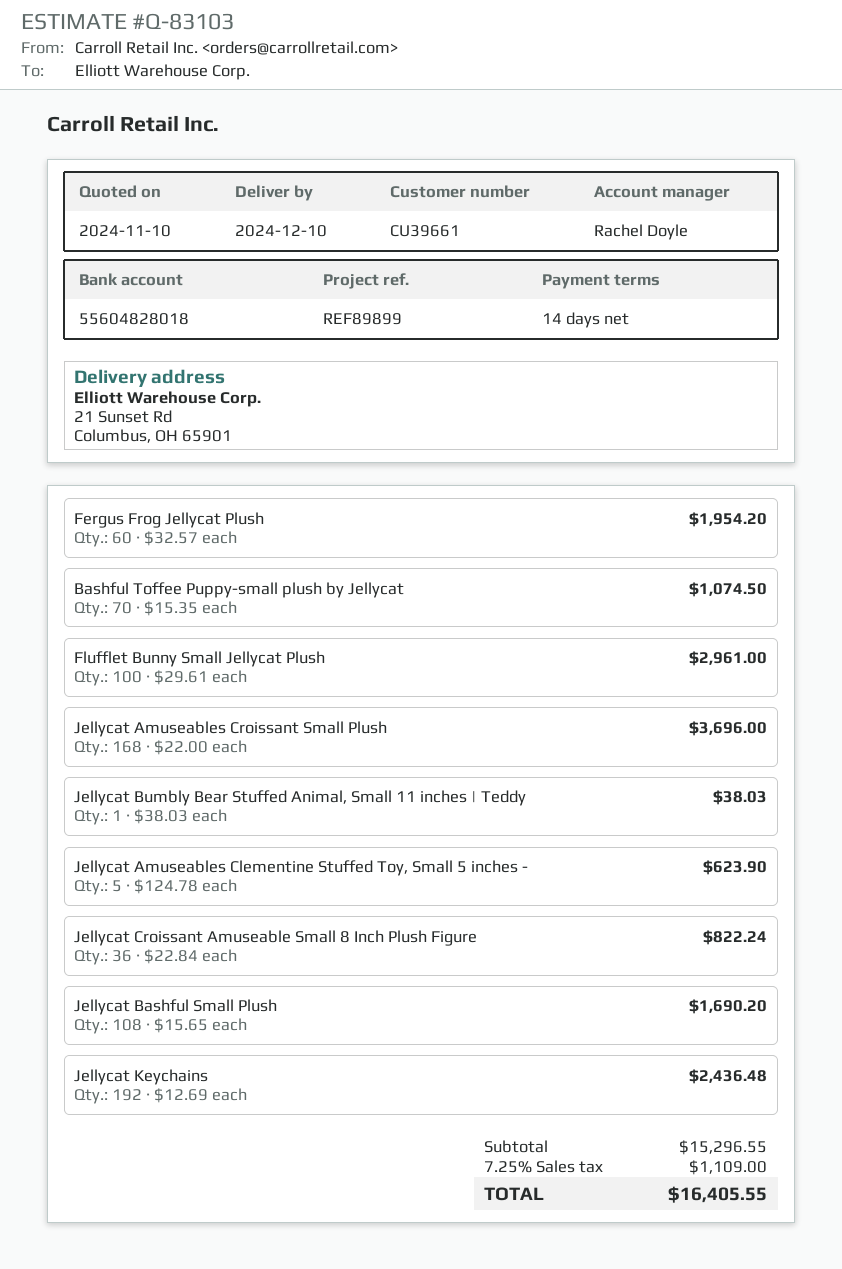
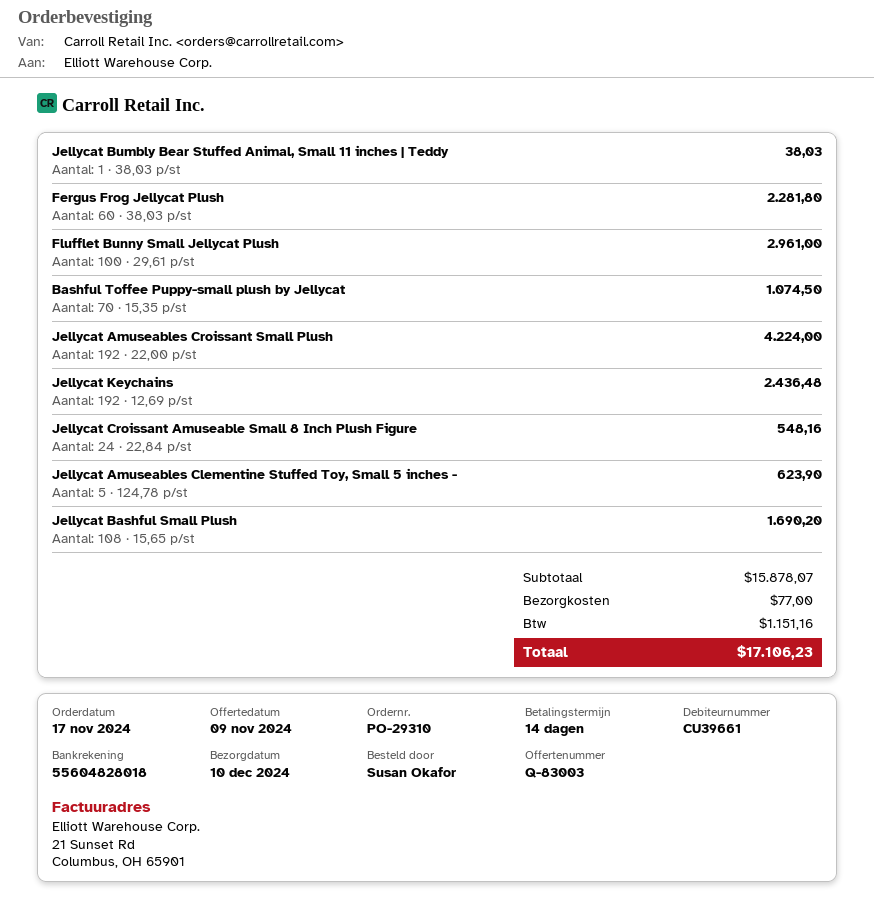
quote number: Q-83103 -> Q-83003
quote date: 2024-11-10 -> 2024-11-09
Fergus Frog Jellycat Plush: 60 x 32.57 = 1954.20 -> 60 x 38.03 = 2281.80
Jellycat Amuseables Croissant Small Plush: 168 x 22.00 = 3696.00 -> 192 x 22.00 = 4224.00
Jellycat Croissant Amuseable Small 8 Inch Plush Figure: 36 x 22.84 = 822.24 -> 24 x 22.84 = 548.16
subtotal: 15296.55 -> 15878.07
shipping: none -> 77.00
tax: 1109.00 -> 1151.16
total: 16405.55 -> 17106.23

